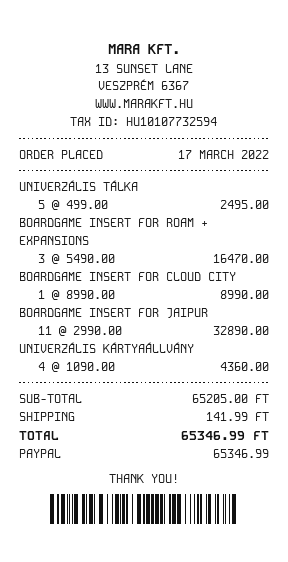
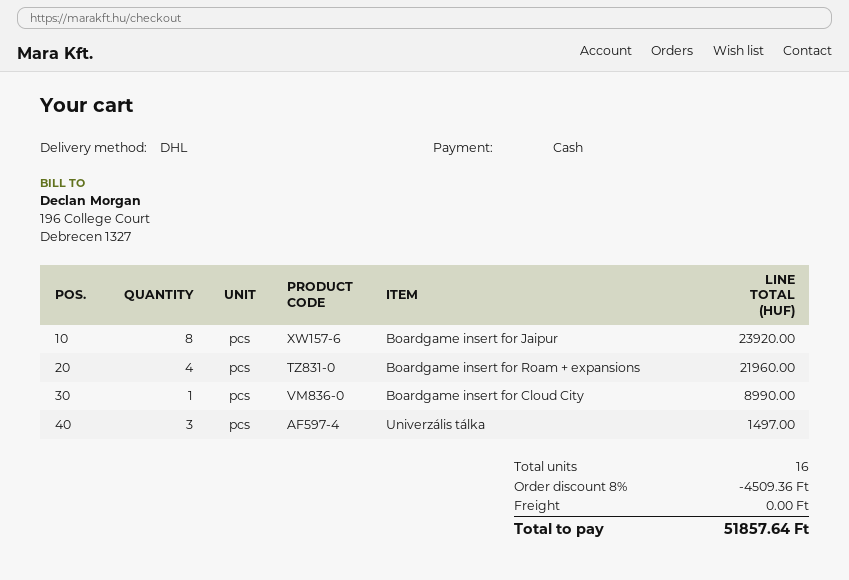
payment method: PayPal -> cash
UNIVERZÁLIS TÁLKA: 5 for 2495.00 -> 3 for 1497.00
BOARDGAME INSERT FOR ROAM + EXPANSIONS: 3 for 16470.00 -> 4 for 21960.00
BOARDGAME INSERT FOR JAIPUR: 11 for 32890.00 -> 8 for 23920.00
UNIVERZÁLIS KÁRTYAÁLLVÁNY: 4 for 4360.00 -> none
discount: none -> 8% = 4509.36
shipping: 141.99 -> 0.00
total: 65346.99 -> 51857.64

